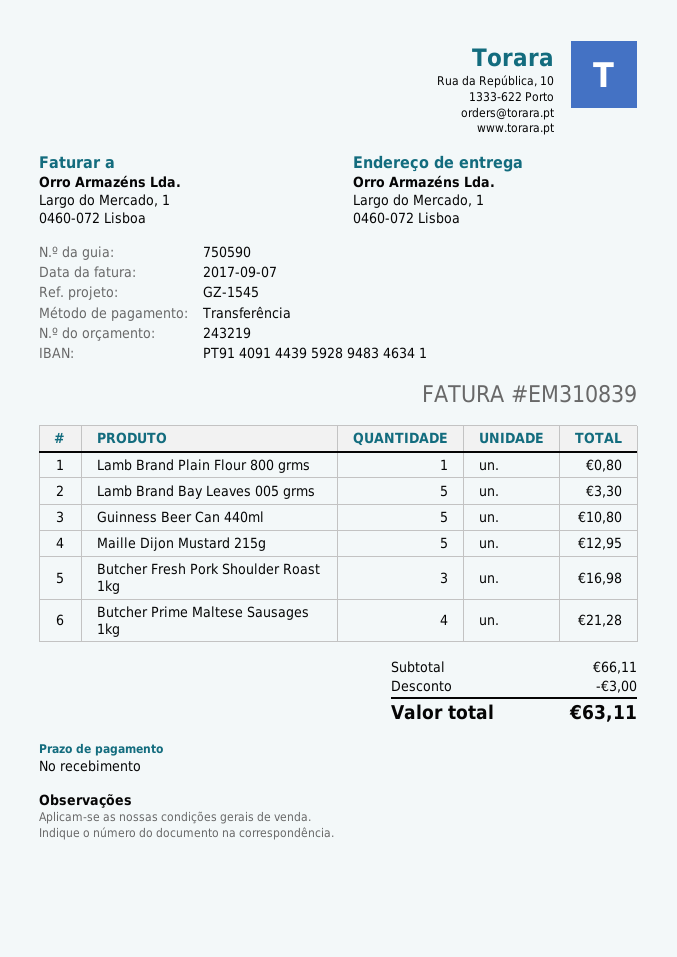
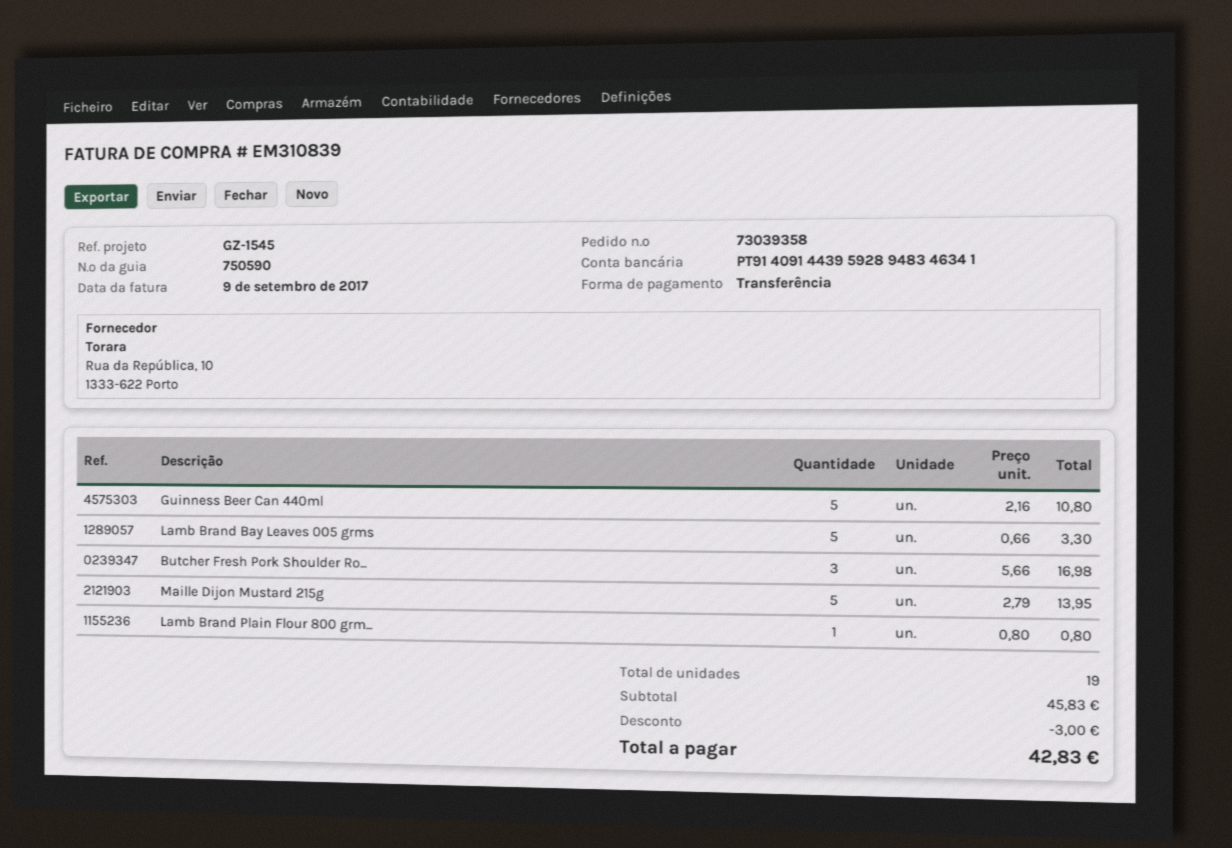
invoice date: 2017-09-07 -> 2017-09-09
Maille Dijon Mustard 215g: 5 for 12.95 -> 5 for 13.95
Butcher Prime Maltese Sausages 1kg: 4 for 21.28 -> none
subtotal: 66.11 -> 45.83
total: 63.11 -> 42.83

